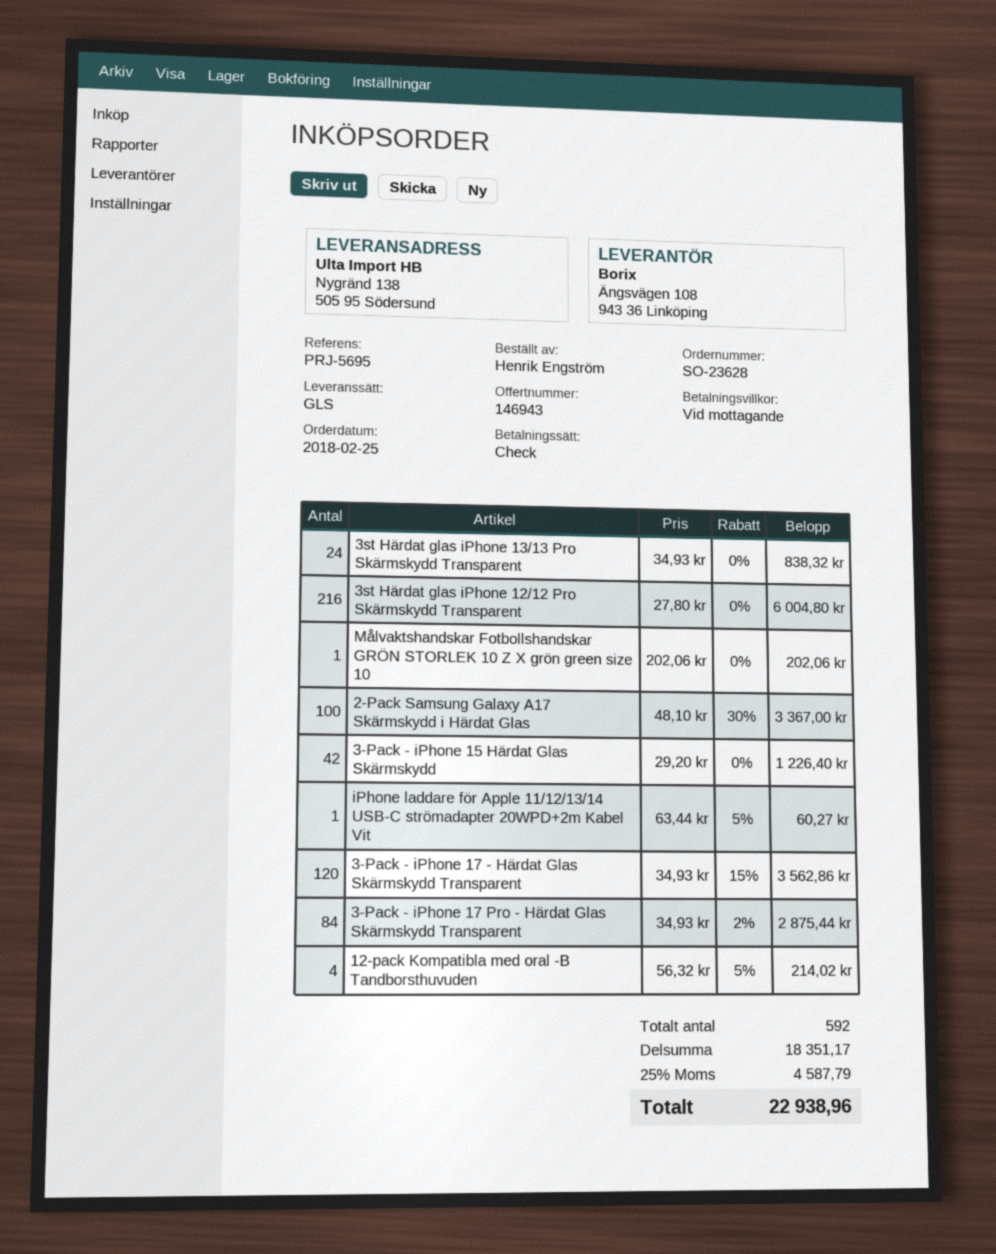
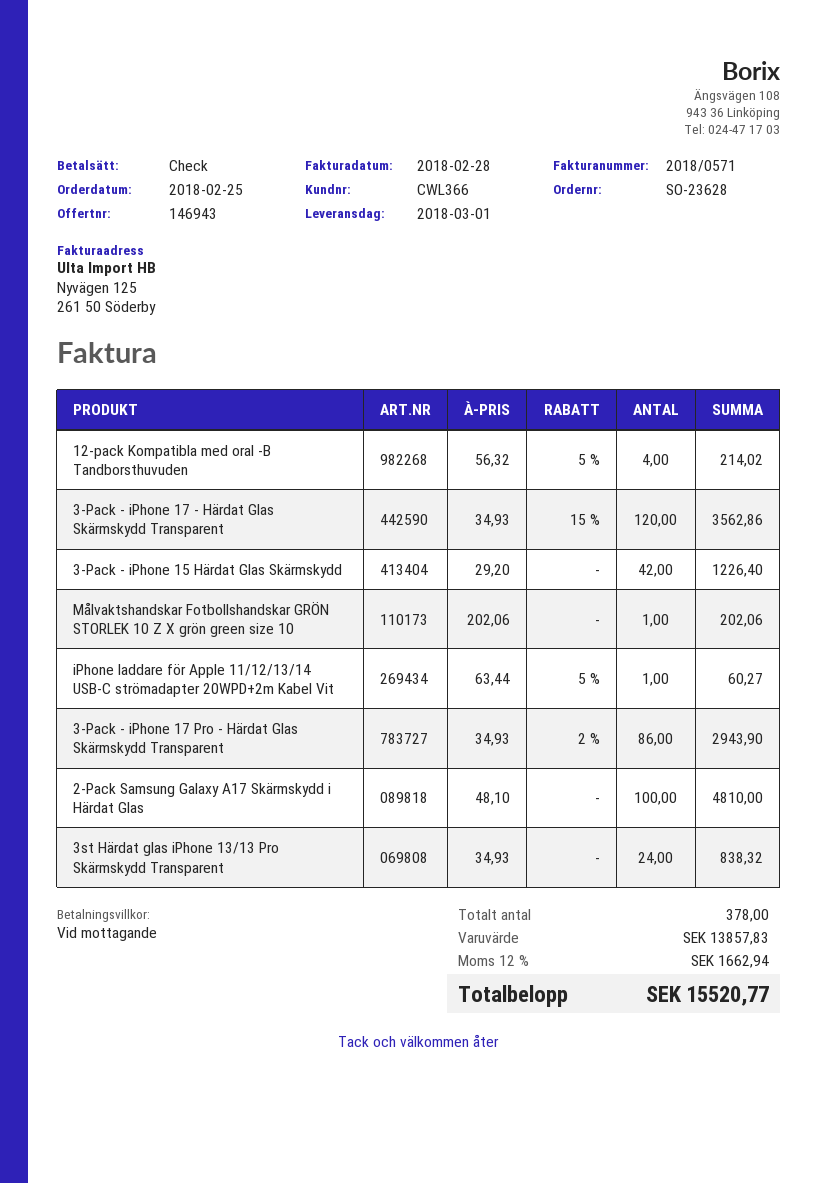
3st Härdat glas iPhone 12/12 Pro Skärmskydd Transparent: 216 x 27.80 = 6004.80 -> none
2-Pack Samsung Galaxy A17 Skärmskydd i Härdat Glas: 100 x 48.10 - 30% = 3367.00 -> 100 x 48.10 = 4810.00
3-Pack - iPhone 17 Pro - Härdat Glas Skärmskydd Transparent: 84 x 34.93 - 2% = 2875.44 -> 86 x 34.93 - 2% = 2943.90
total quantity: 592 -> 378
subtotal: 18351.17 -> 13857.83
tax: 25% = 4587.79 -> 12% = 1662.94
total: 22938.96 -> 15520.77

